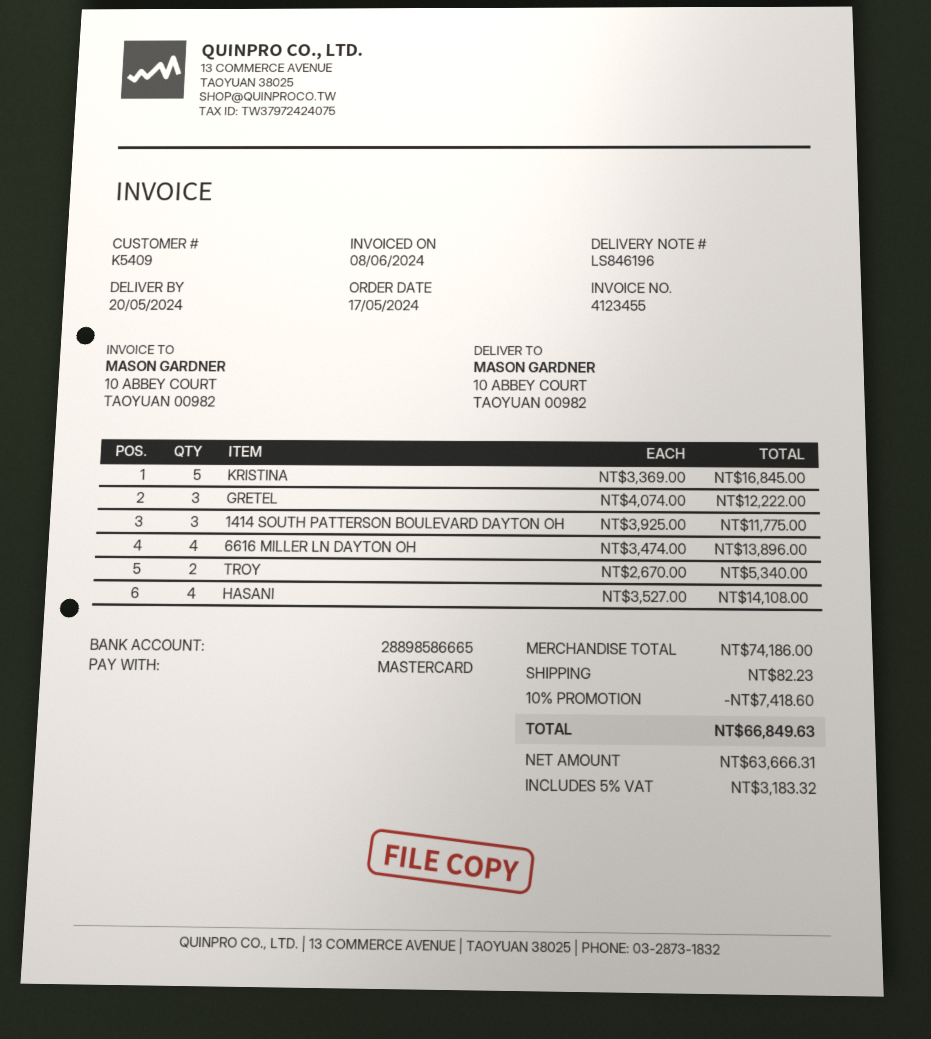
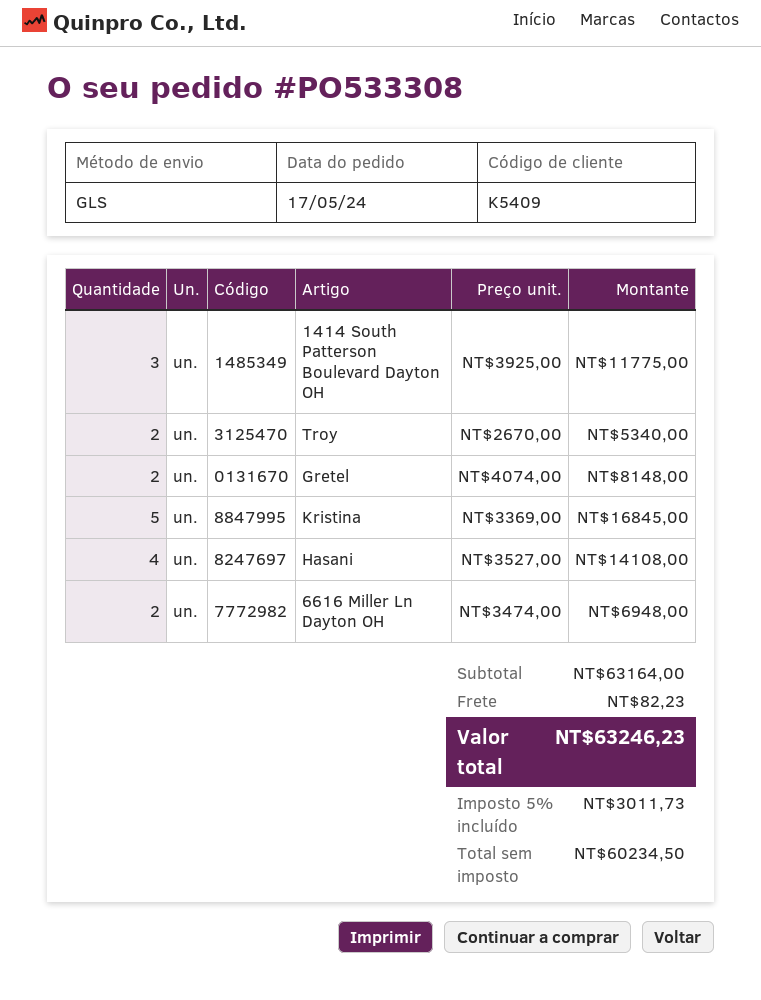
GRETEL: 3 x 4074.00 = 12222.00 -> 2 x 4074.00 = 8148.00
6616 MILLER LN DAYTON OH: 4 x 3474.00 = 13896.00 -> 2 x 3474.00 = 6948.00
subtotal: 74186.00 -> 63164.00
discount: 10% = 7418.60 -> none
net: 63666.31 -> 60234.50
tax: 5% = 3183.32 -> 5% = 3011.73
total: 66849.63 -> 63246.23

